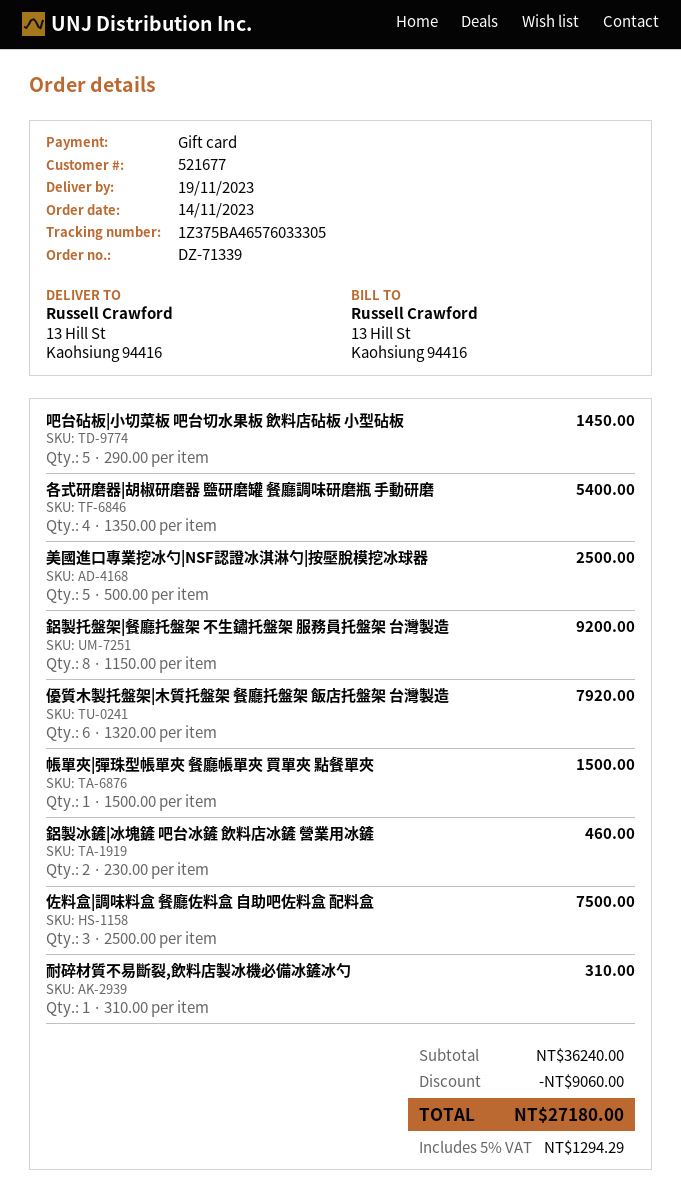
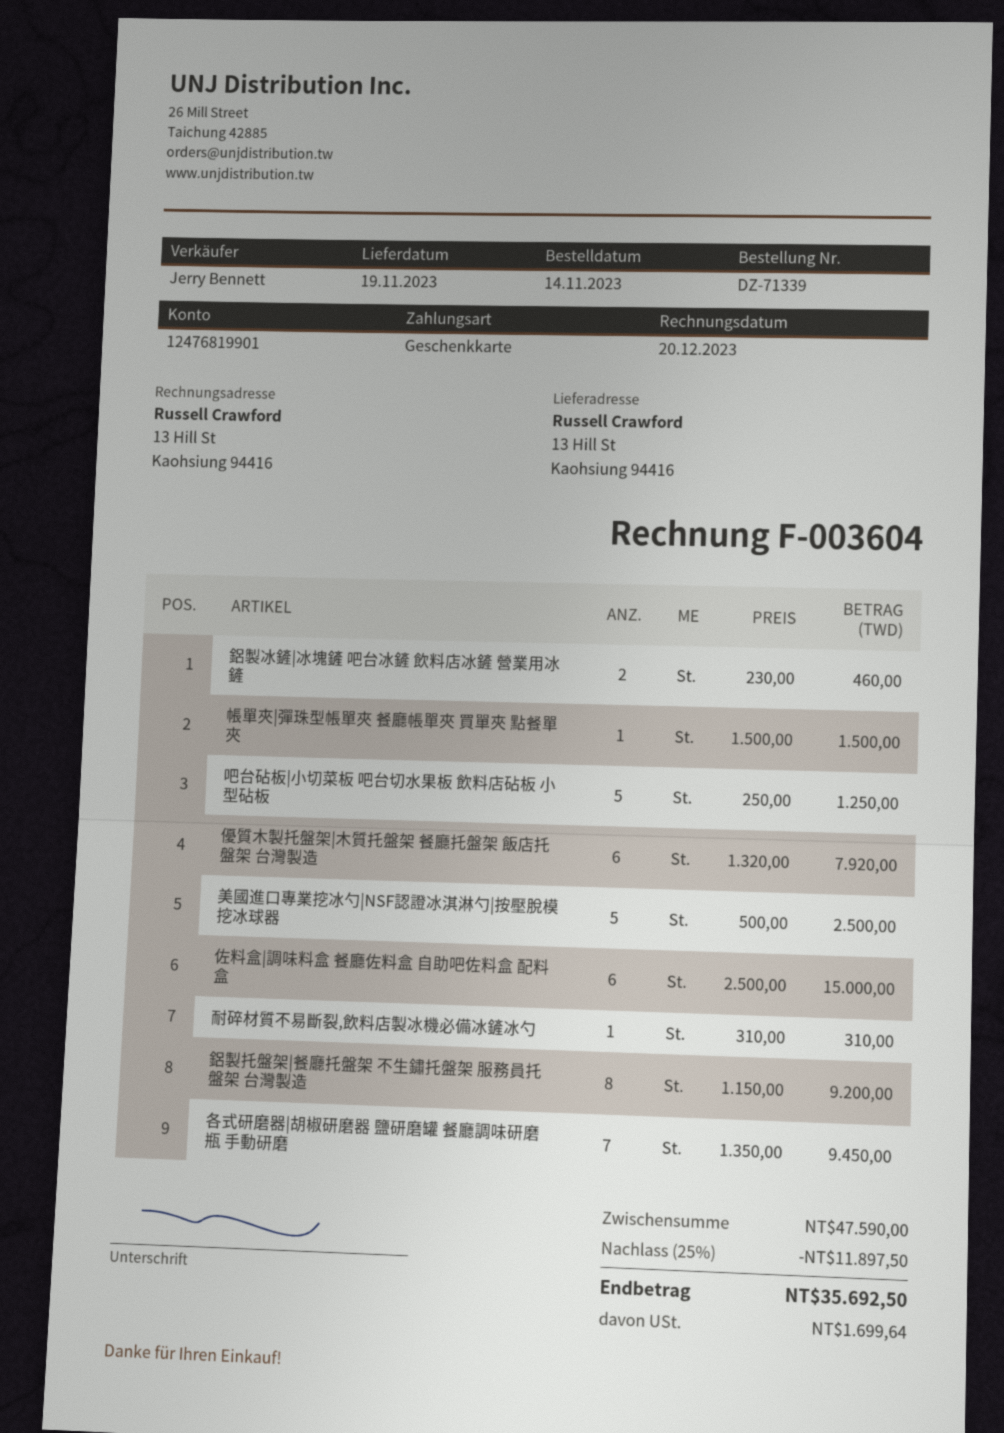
吧台砧板|小切菜板 吧台切水果板 飲料店砧板 小型砧板: 5 x 290.00 = 1450.00 -> 5 x 250.00 = 1250.00
各式研磨器|胡椒研磨器 鹽研磨罐 餐廳調味研磨瓶 手動研磨: 4 x 1350.00 = 5400.00 -> 7 x 1350.00 = 9450.00
佐料盒|調味料盒 餐廳佐料盒 自助吧佐料盒 配料盒: 3 x 2500.00 = 7500.00 -> 6 x 2500.00 = 15000.00
subtotal: 36240.00 -> 47590.00
discount: 9060.00 -> 11897.50
tax: 1294.29 -> 1699.64
total: 27180.00 -> 35692.50

